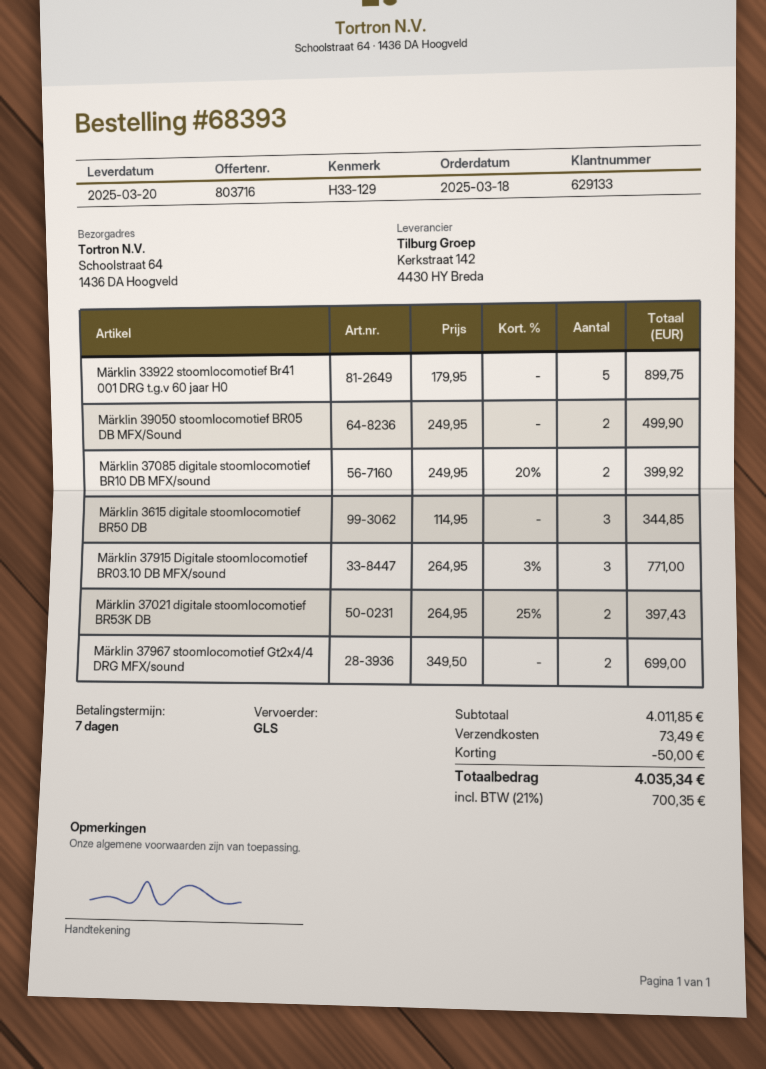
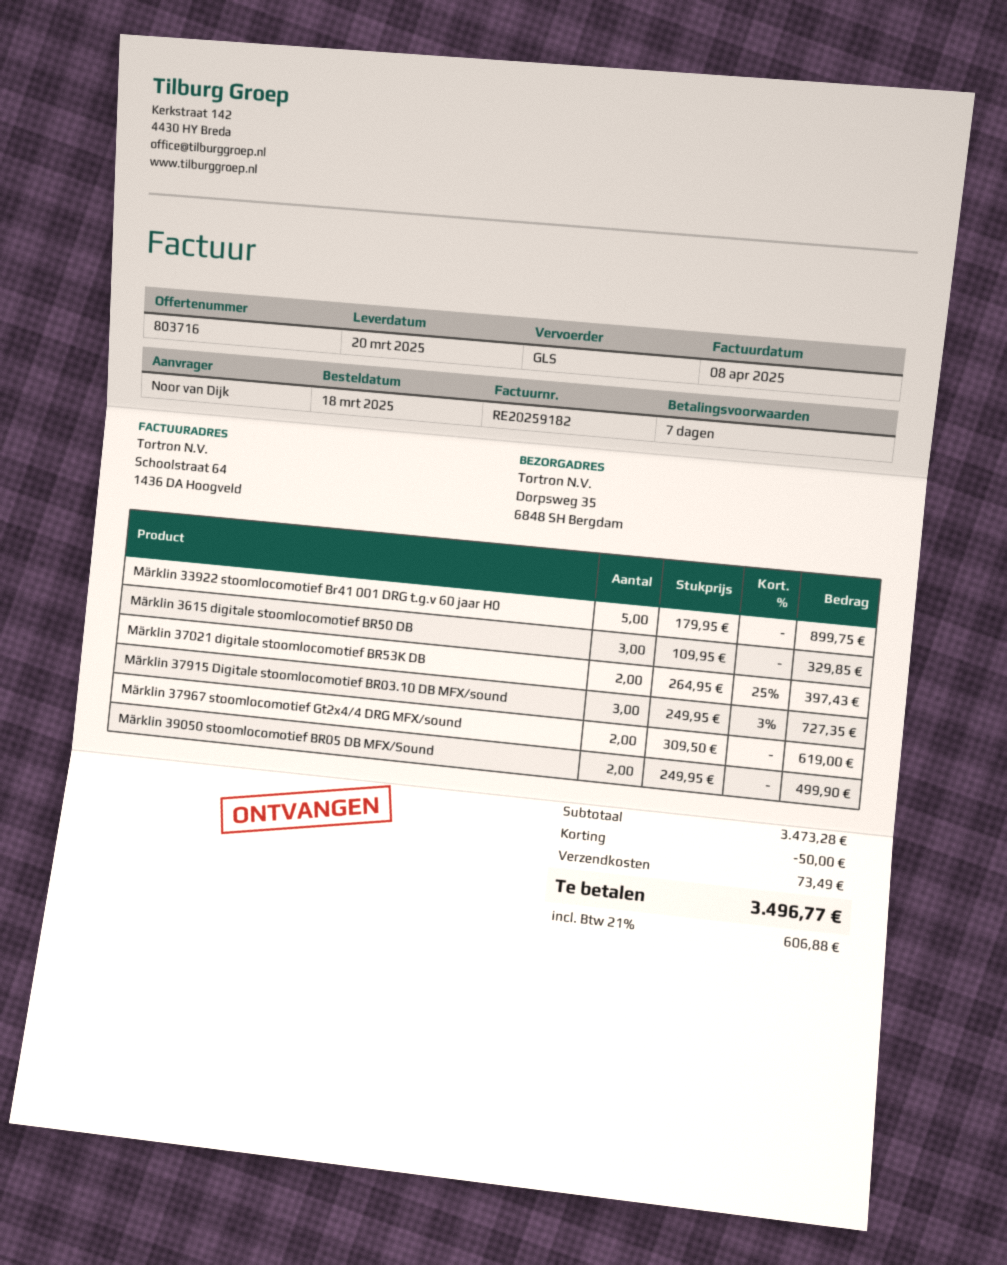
ship to: Schoolstraat 64, 1436 DA Hoogveld -> Dorpsweg 35, 6848 SH Bergdam
Märklin 37085 digitale stoomlocomotief BR10 DB MFX/sound: 2 x 249.95 - 20% = 399.92 -> none
Märklin 3615 digitale stoomlocomotief BR50 DB: 3 x 114.95 = 344.85 -> 3 x 109.95 = 329.85
Märklin 37915 Digitale stoomlocomotief BR03.10 DB MFX/sound: 3 x 264.95 - 3% = 771.00 -> 3 x 249.95 - 3% = 727.35
Märklin 37967 stoomlocomotief Gt2x4/4 DRG MFX/sound: 2 x 349.50 = 699.00 -> 2 x 309.50 = 619.00
subtotal: 4011.85 -> 3473.28
tax: 21% = 700.35 -> 21% = 606.88
total: 4035.34 -> 3496.77

